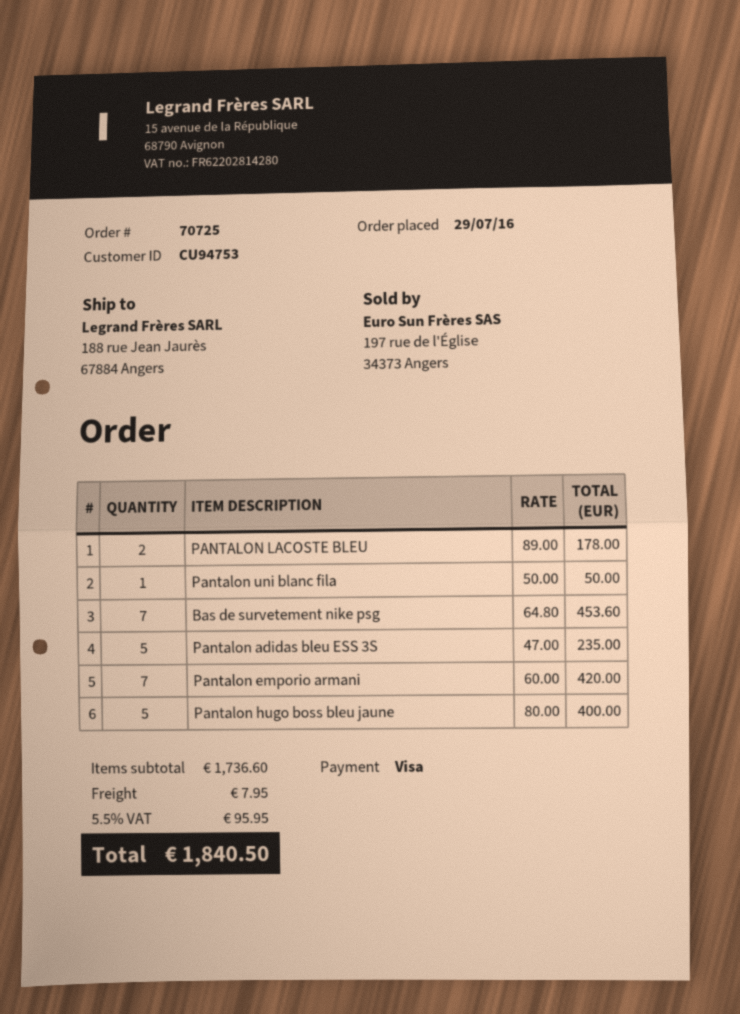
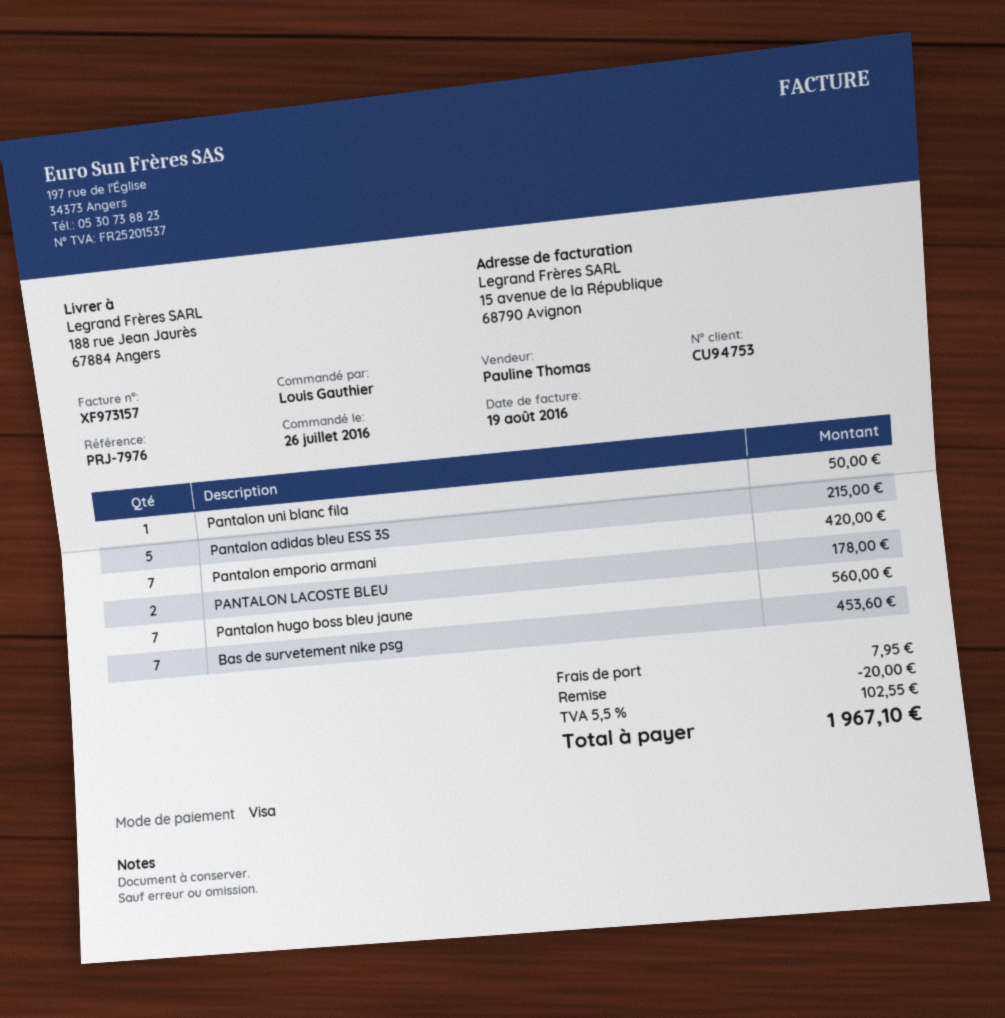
order date: 2016-07-29 -> 2016-07-26
Pantalon adidas bleu ESS 3S: 5 for 235.00 -> 5 for 215.00
Pantalon hugo boss bleu jaune: 5 for 400.00 -> 7 for 560.00
discount: none -> 20.00
tax: 5.5% = 95.95 -> 5.5% = 102.55
total: 1840.50 -> 1967.10

